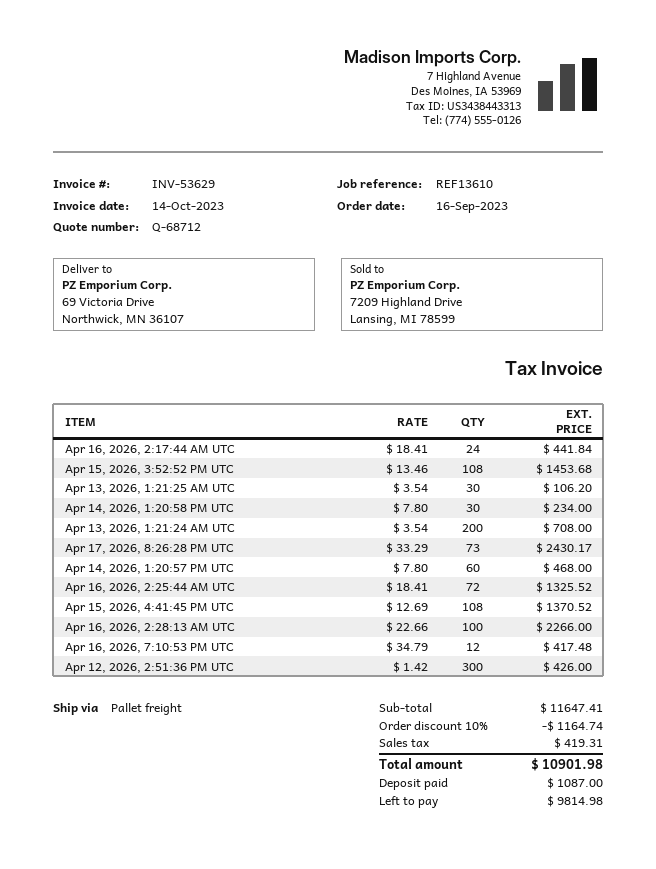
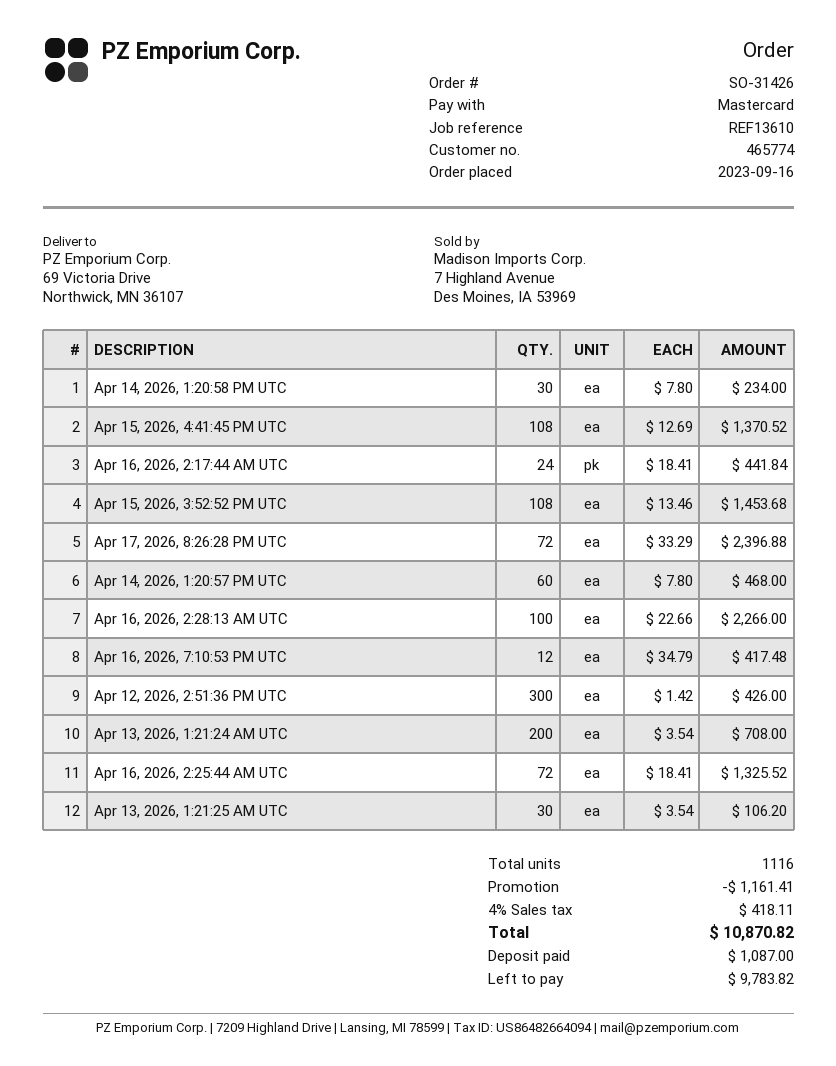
Apr 17, 2026, 8:26:28 PM UTC: 73 x 33.29 = 2430.17 -> 72 x 33.29 = 2396.88
discount: 1164.74 -> 1161.41
tax: 419.31 -> 418.11
total: 10901.98 -> 10870.82
balance: 9814.98 -> 9783.82

